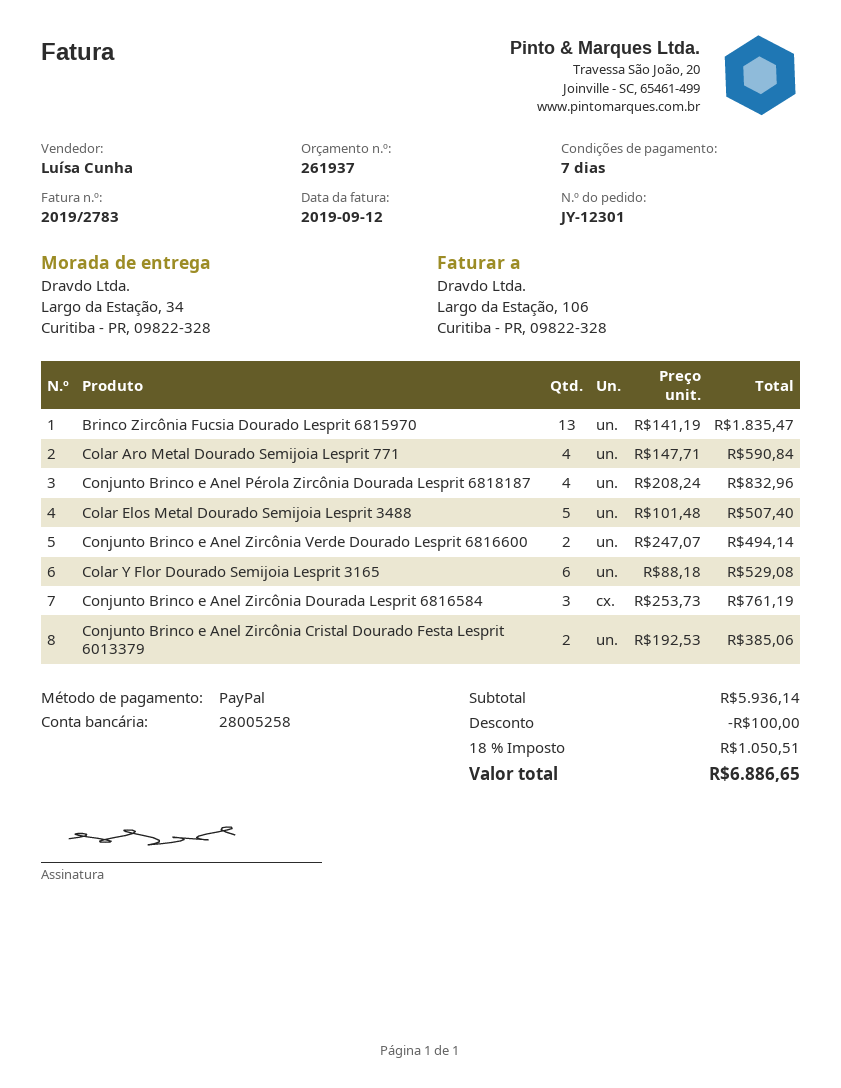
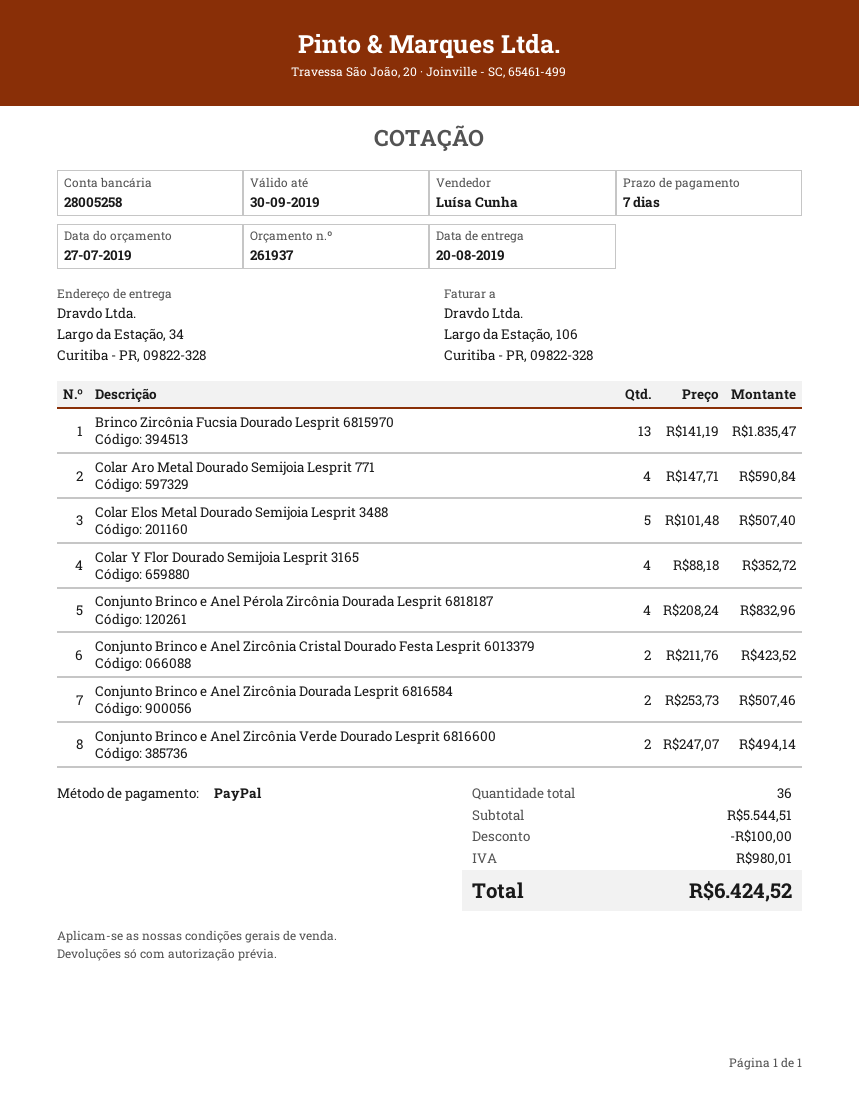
Colar Y Flor Dourado Semijoia Lesprit 3165: 6 x 88.18 = 529.08 -> 4 x 88.18 = 352.72
Conjunto Brinco e Anel Zircônia Dourada Lesprit 6816584: 3 x 253.73 = 761.19 -> 2 x 253.73 = 507.46
Conjunto Brinco e Anel Zircônia Cristal Dourado Festa Lesprit 6013379: 2 x 192.53 = 385.06 -> 2 x 211.76 = 423.52
subtotal: 5936.14 -> 5544.51
tax: 1050.51 -> 980.01
total: 6886.65 -> 6424.52

